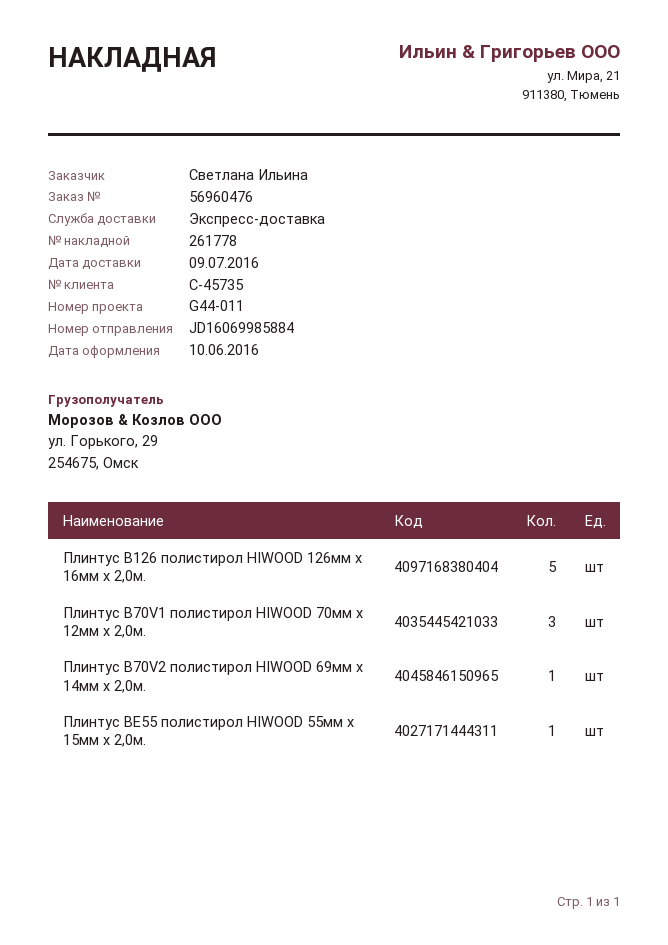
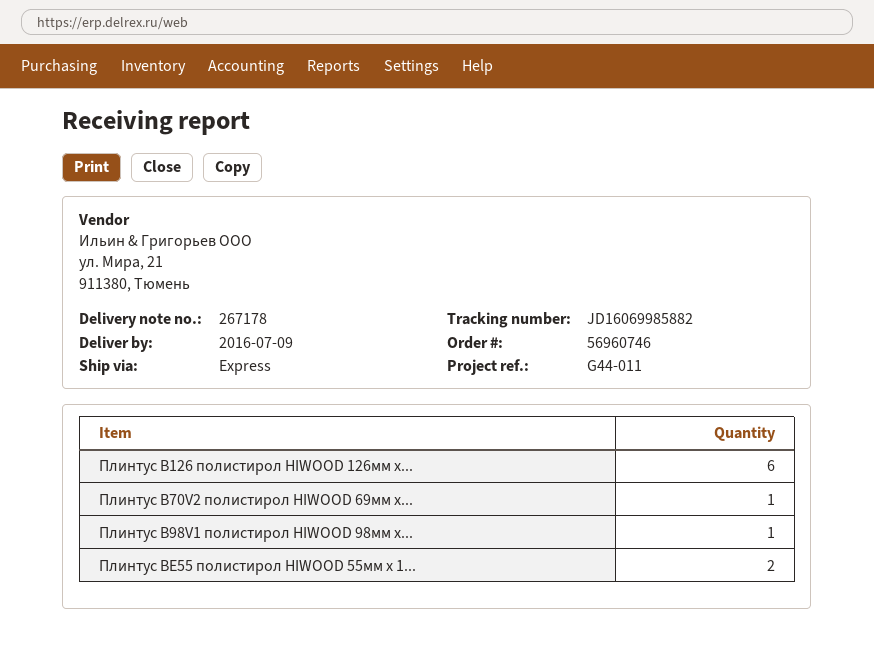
order number: 56960476 -> 56960746
delivery note number: 261778 -> 267178
tracking number: JD16069985884 -> JD16069985882
Плинтус B126 полистирол HIWOOD 126мм х 16мм х 2,0м.: 5 -> 6
Плинтус B70V1 полистирол HIWOOD 70мм х 12мм х 2,0м.: 3 -> none
Плинтус BE55 полистирол HIWOOD 55мм х 15мм х 2,0м.: 1 -> 2
Плинтус B98V1 полистирол HIWOOD 98мм х...: none -> 1

